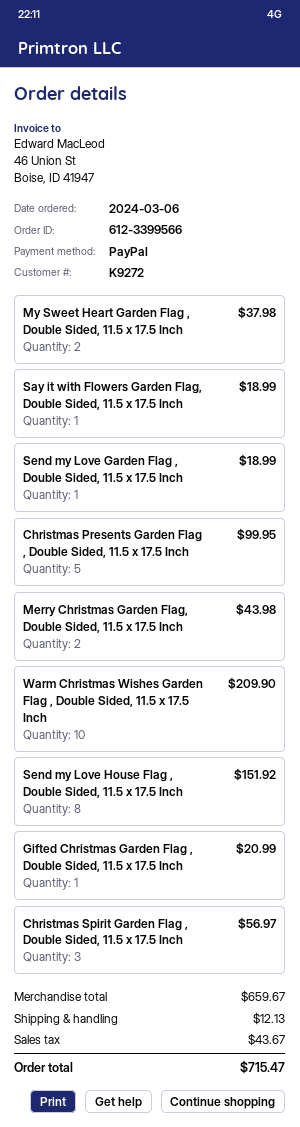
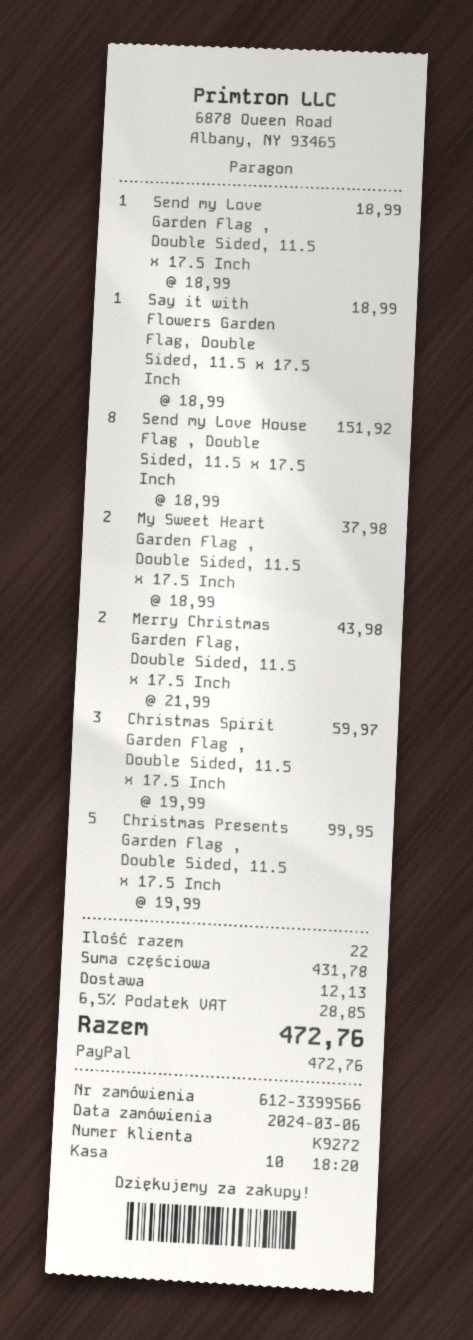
Warm Christmas Wishes Garden Flag , Double Sided, 11.5 x 17.5 Inch: 10 for 209.90 -> none
Gifted Christmas Garden Flag , Double Sided, 11.5 x 17.5 Inch: 1 for 20.99 -> none
Christmas Spirit Garden Flag , Double Sided, 11.5 x 17.5 Inch: 3 for 56.97 -> 3 for 59.97
subtotal: 659.67 -> 431.78
tax: 43.67 -> 28.85
total: 715.47 -> 472.76

